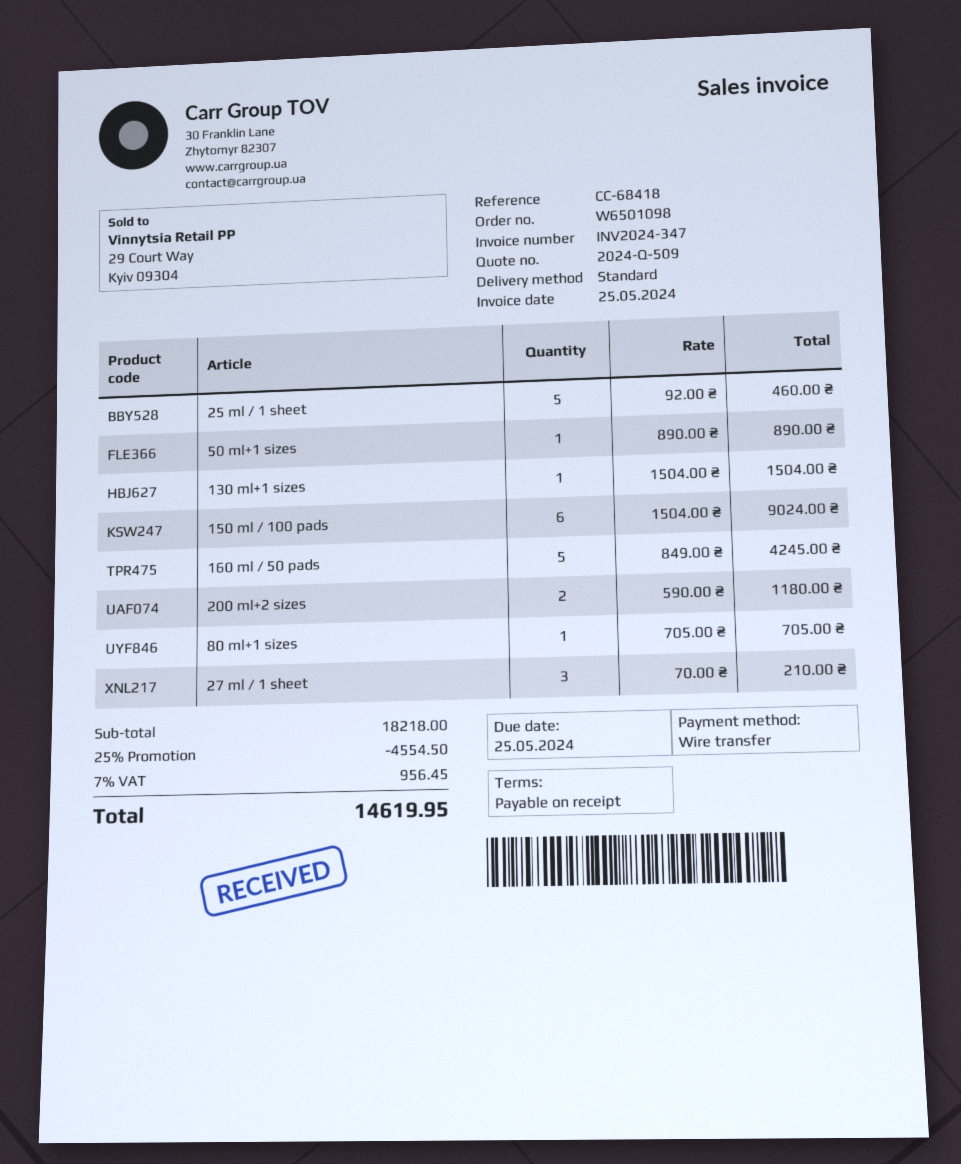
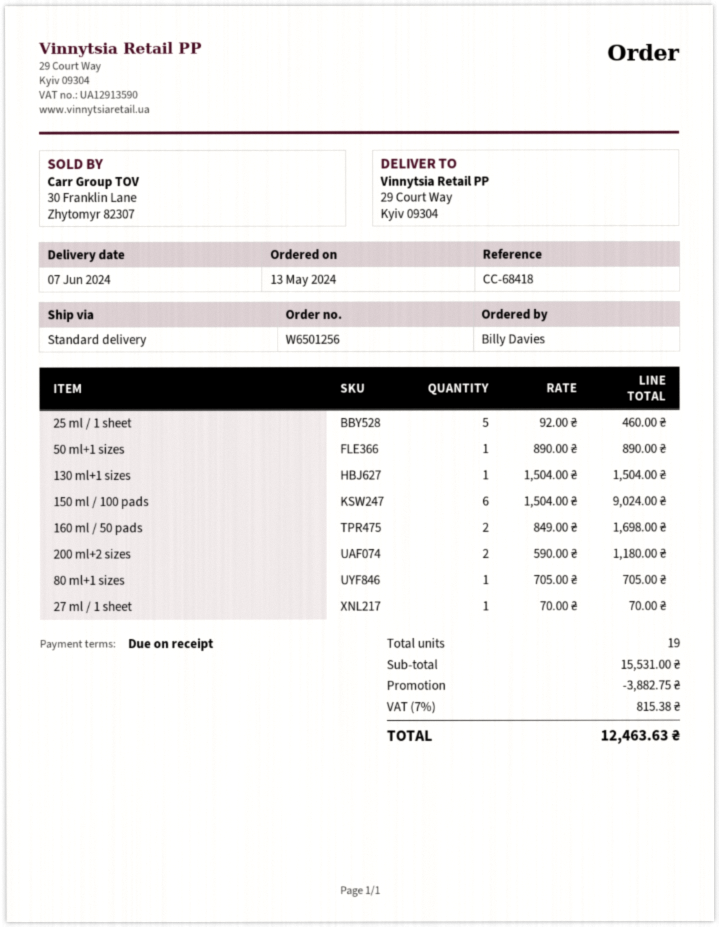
order number: W6501098 -> W6501256
160 ml / 50 pads: 5 x 849.00 = 4245.00 -> 2 x 849.00 = 1698.00
27 ml / 1 sheet: 3 x 70.00 = 210.00 -> 1 x 70.00 = 70.00
subtotal: 18218.00 -> 15531.00
discount: 4554.50 -> 3882.75
tax: 7% = 956.45 -> 7% = 815.38
total: 14619.95 -> 12463.63

